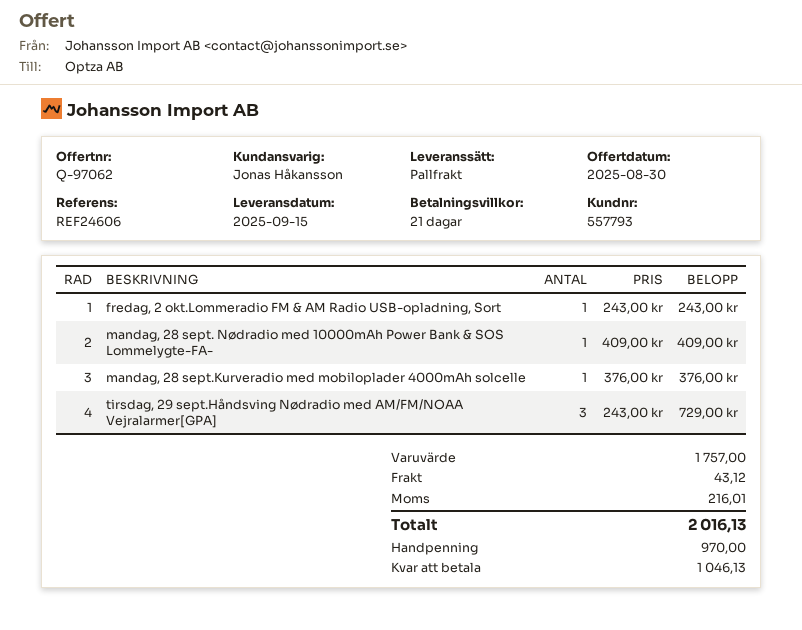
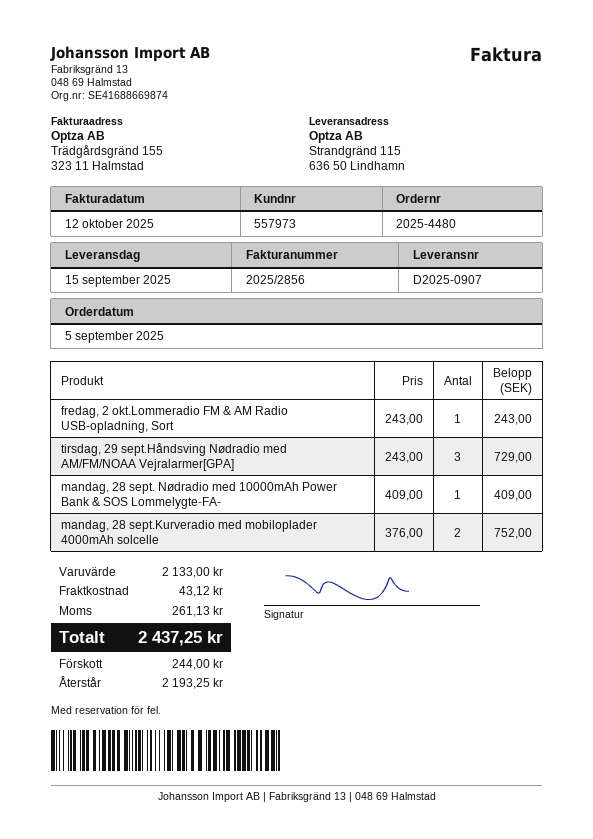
customer number: 557793 -> 557973
mandag, 28 sept.Kurveradio med mobiloplader 4000mAh solcelle: 1 x 376.00 = 376.00 -> 2 x 376.00 = 752.00
subtotal: 1757.00 -> 2133.00
tax: 216.01 -> 261.13
total: 2016.13 -> 2437.25
deposit: 970.00 -> 244.00
balance: 1046.13 -> 2193.25

